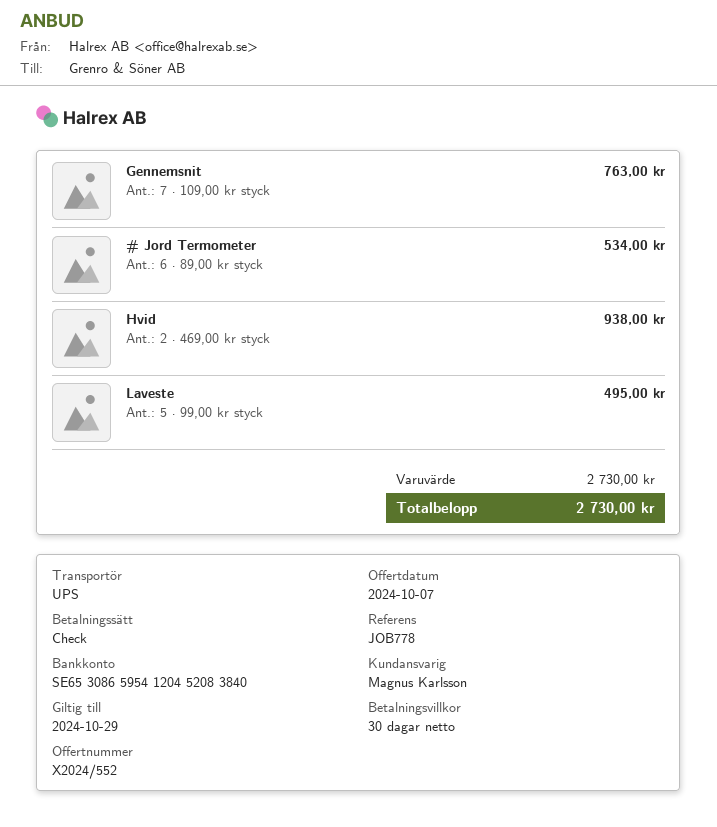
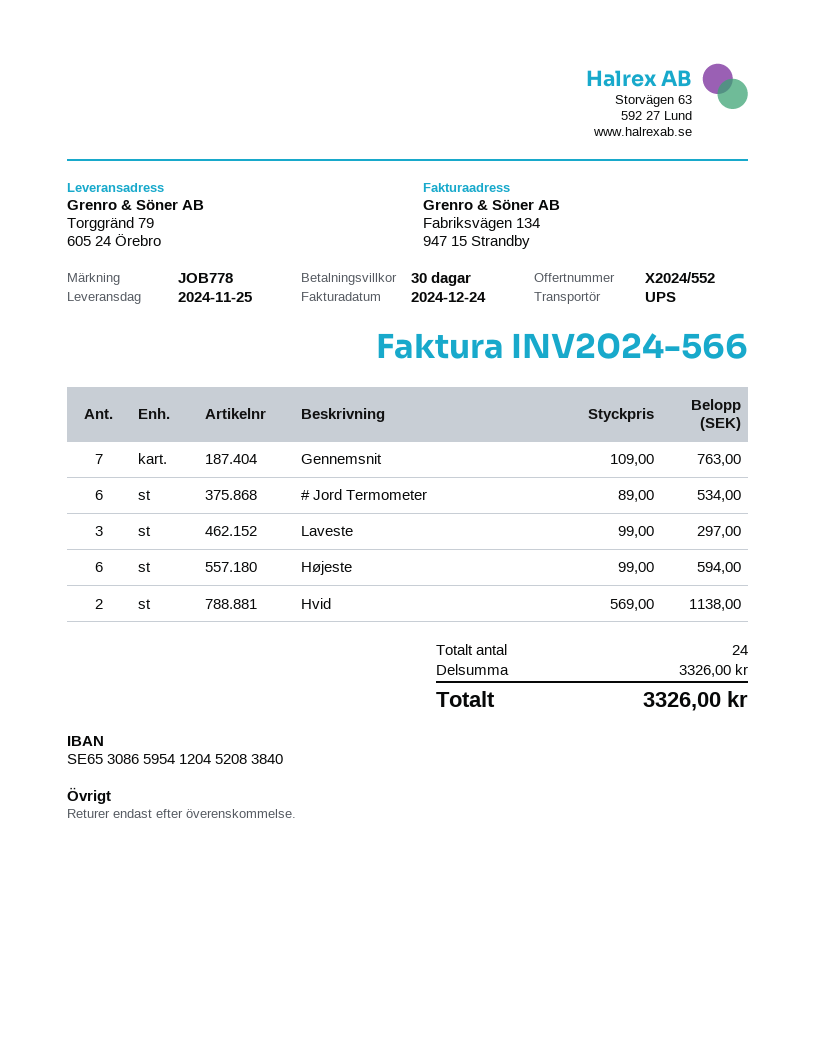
Hvid: 2 x 469.00 = 938.00 -> 2 x 569.00 = 1138.00
Laveste: 5 x 99.00 = 495.00 -> 3 x 99.00 = 297.00
Højeste: none -> 6 x 99.00 = 594.00
subtotal: 2730.00 -> 3326.00
total: 2730.00 -> 3326.00

